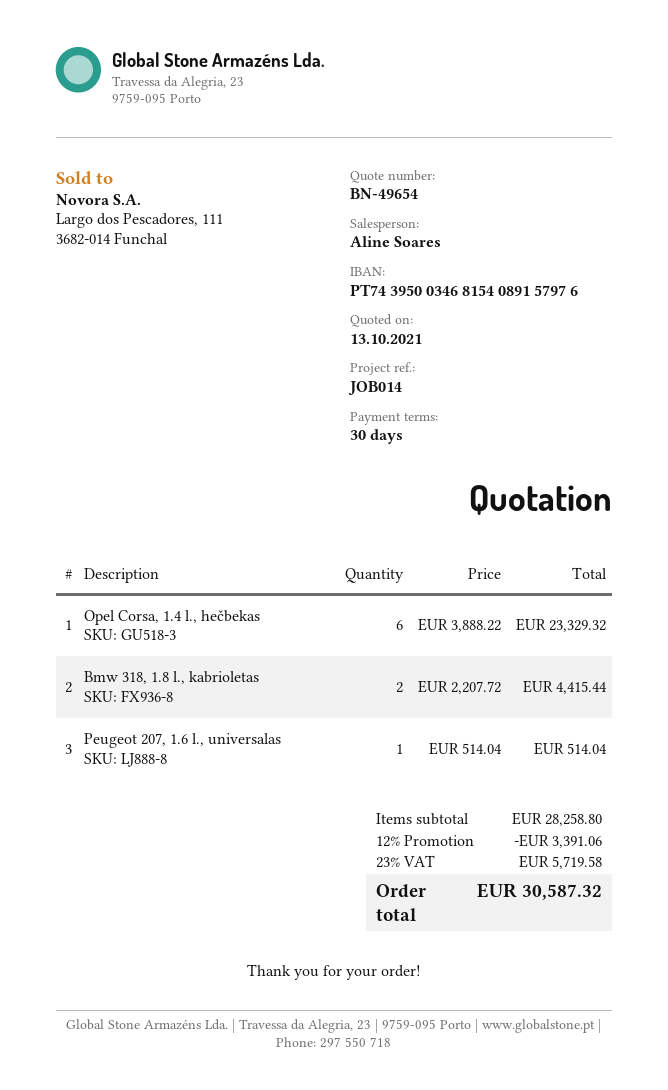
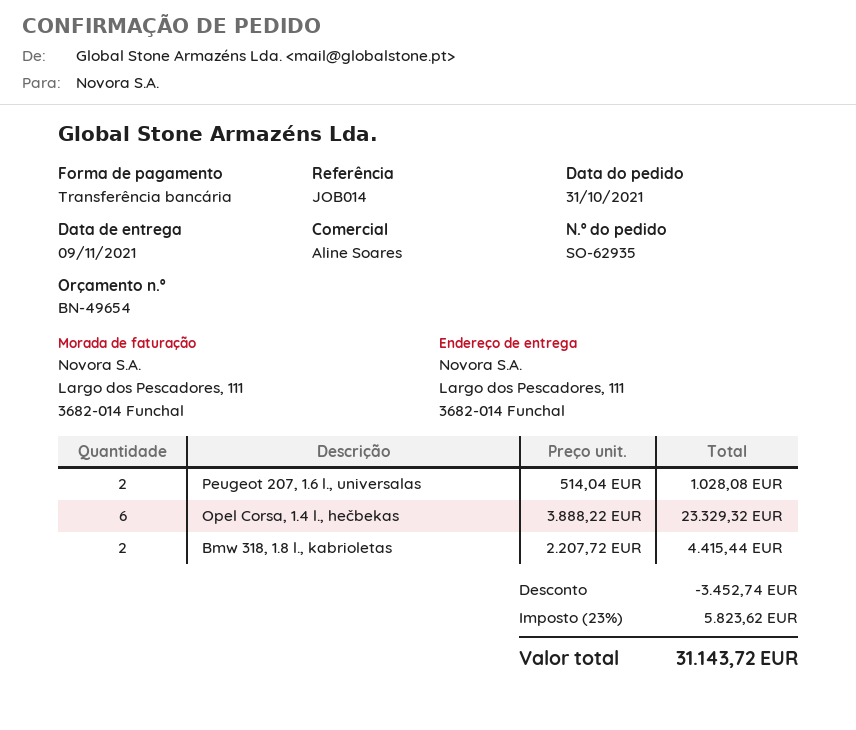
Peugeot 207, 1.6 l., universalas: 1 x 514.04 = 514.04 -> 2 x 514.04 = 1028.08
discount: 3391.06 -> 3452.74
tax: 23% = 5719.58 -> 23% = 5823.62
total: 30587.32 -> 31143.72

